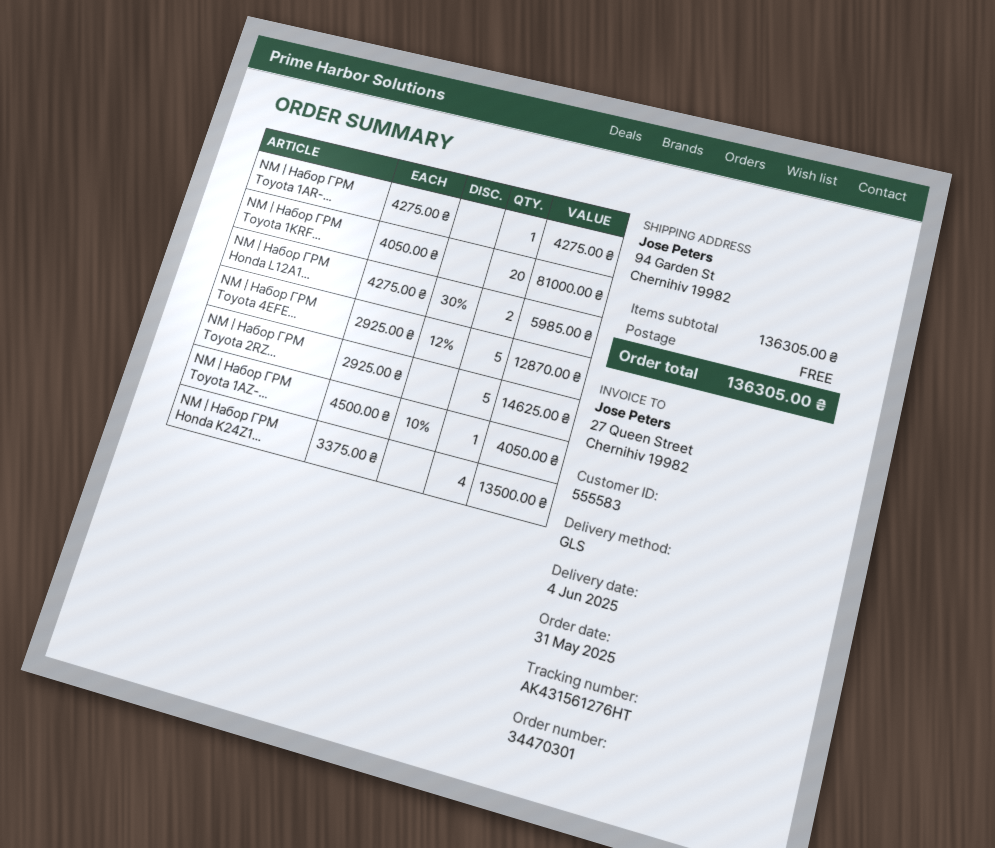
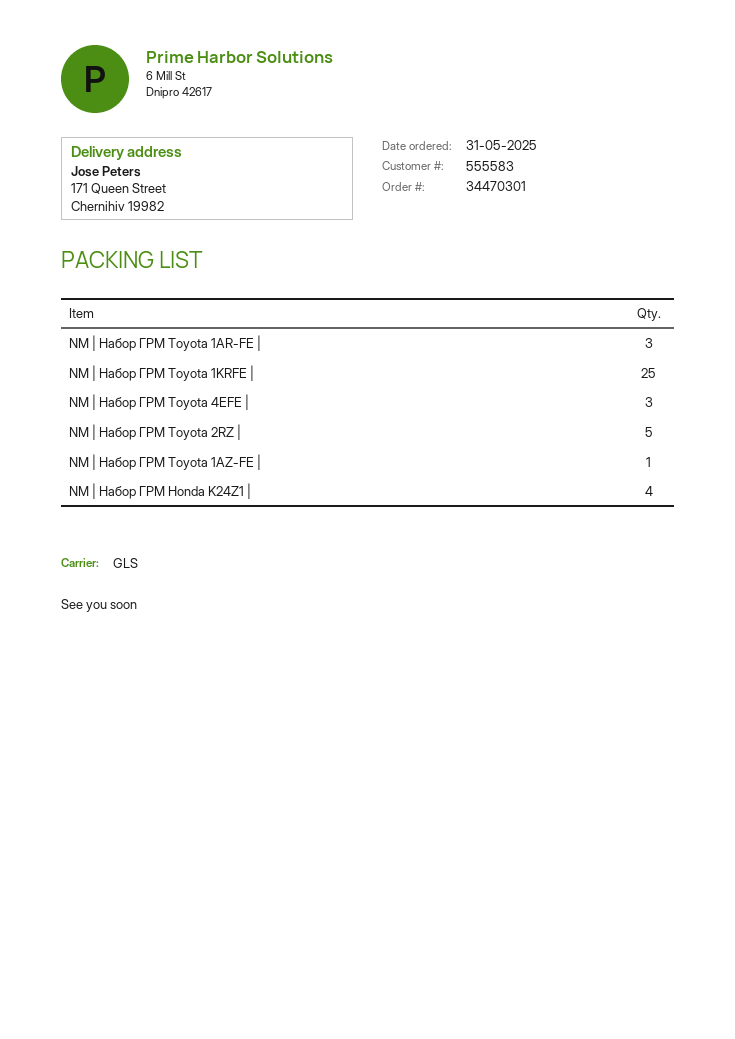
ship to: 94 Garden St, Chernihiv 19982 -> 171 Queen Street, Chernihiv 19982
NM | Набор ГРМ Toyota 1AR-...: 1 -> 3
NM | Набор ГРМ Toyota 1KRF...: 20 -> 25
NM | Набор ГРМ Honda L12A1...: 2 -> none
NM | Набор ГРМ Toyota 4EFE...: 5 -> 3

